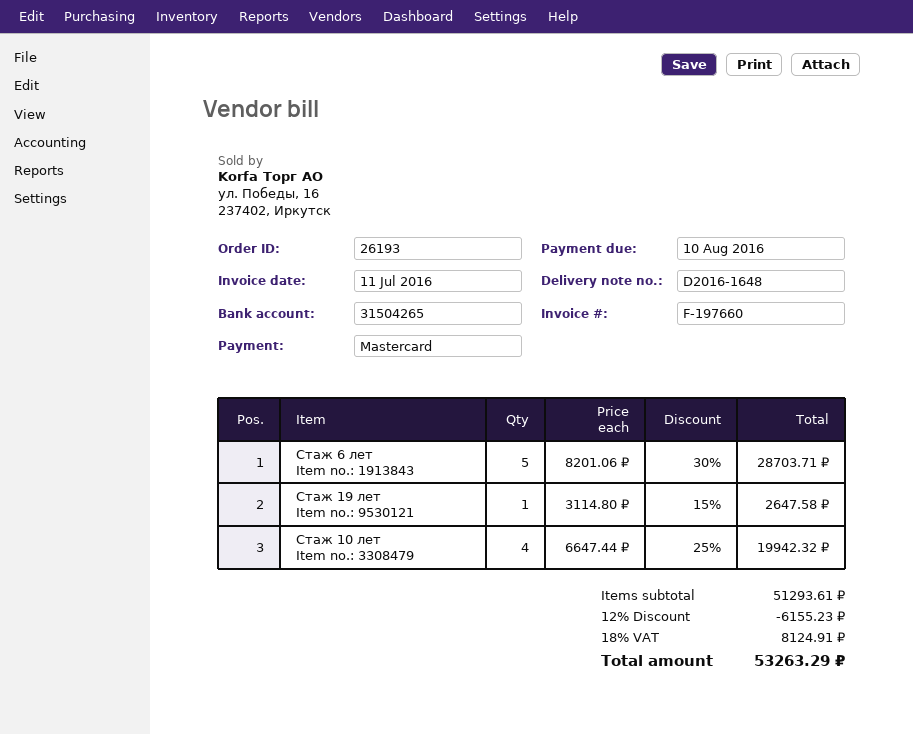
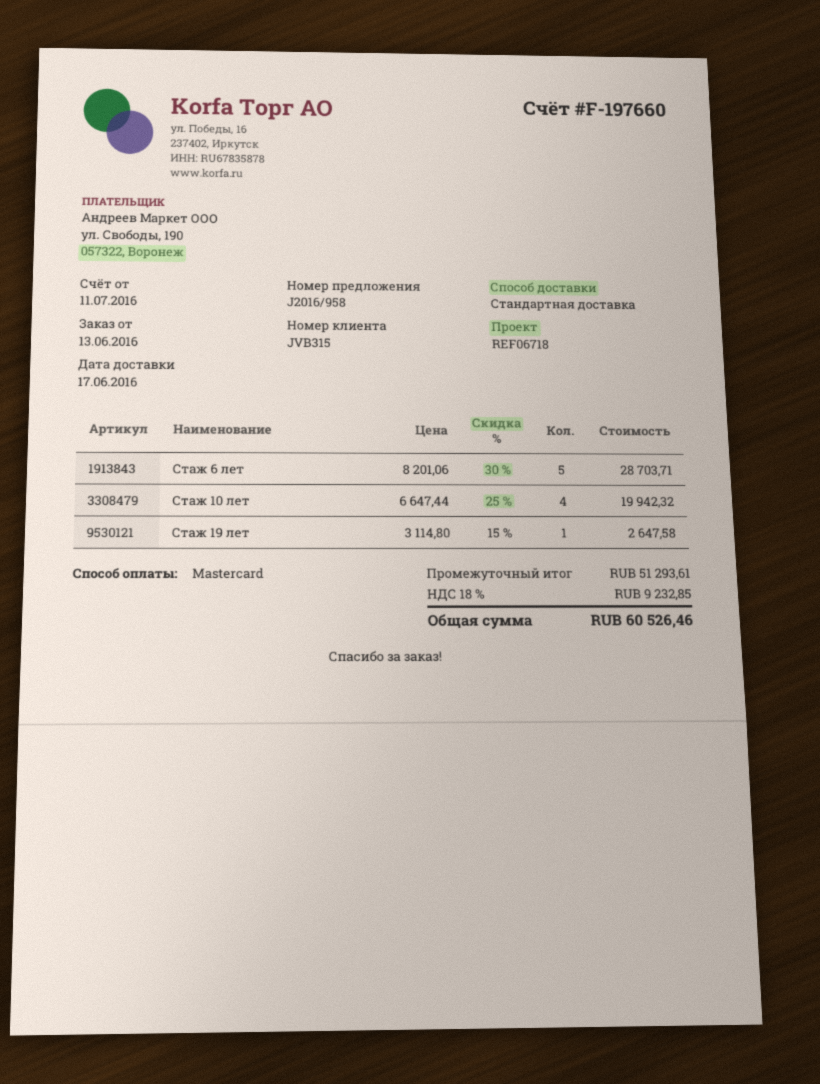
discount: 12% = 6155.23 -> none
tax: 18% = 8124.91 -> 18% = 9232.85
total: 53263.29 -> 60526.46

